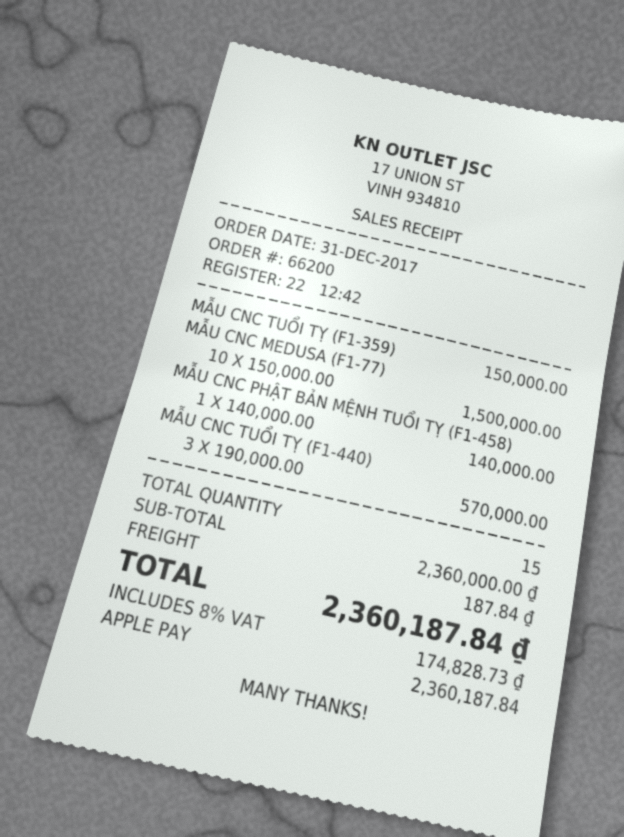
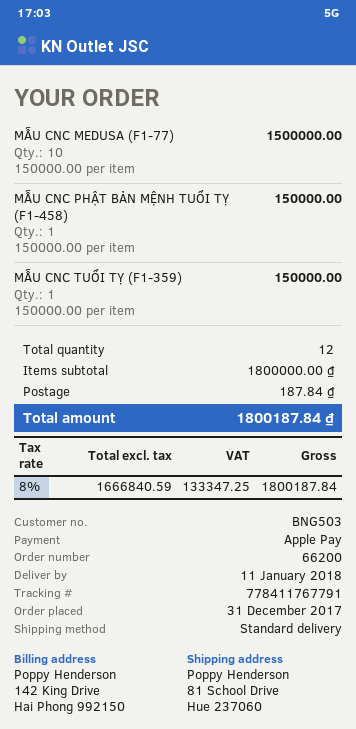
MẪU CNC PHẬT BẢN MỆNH TUỔI TỴ (F1-458): 1 x 140000.00 = 140000.00 -> 1 x 150000.00 = 150000.00
MẪU CNC TUỔI TỴ (F1-440): 3 x 190000.00 = 570000.00 -> none
total quantity: 15 -> 12
subtotal: 2360000.00 -> 1800000.00
tax: 8% = 174828.73 -> 8% = 133347.25
total: 2360187.84 -> 1800187.84

